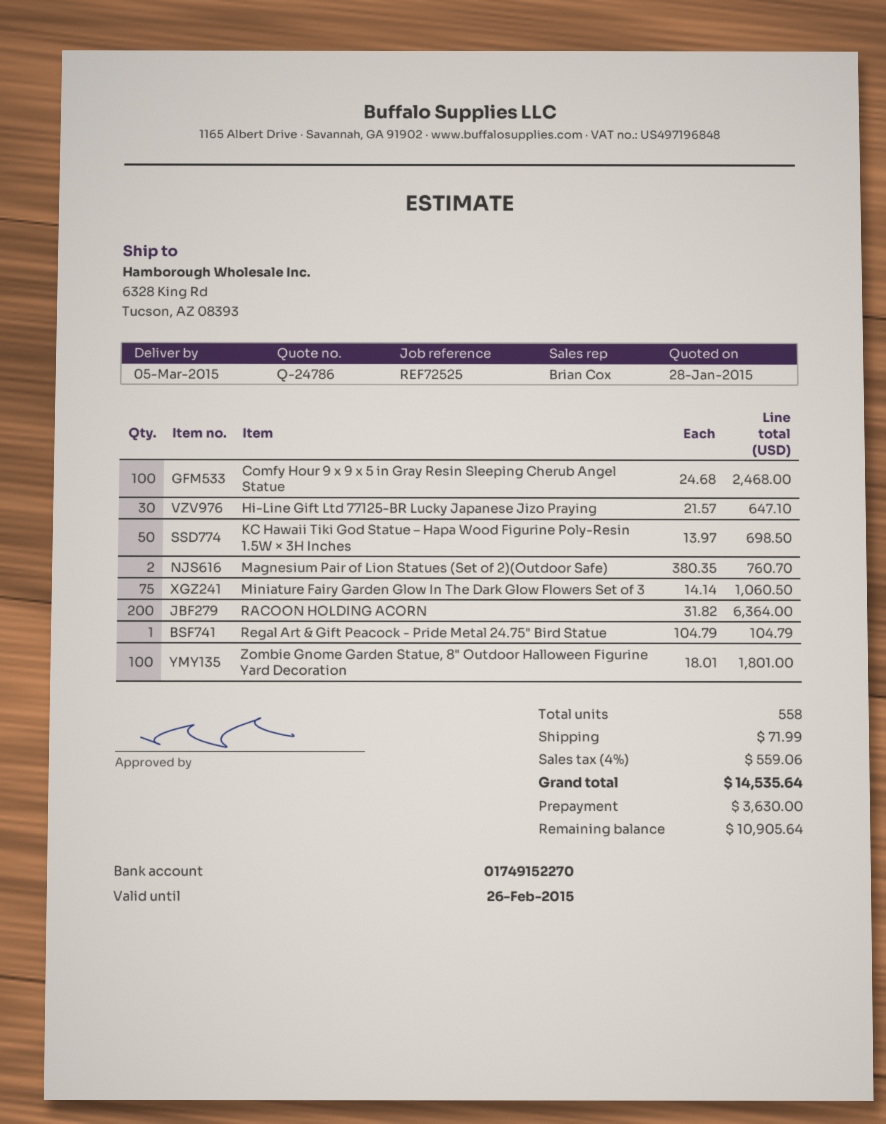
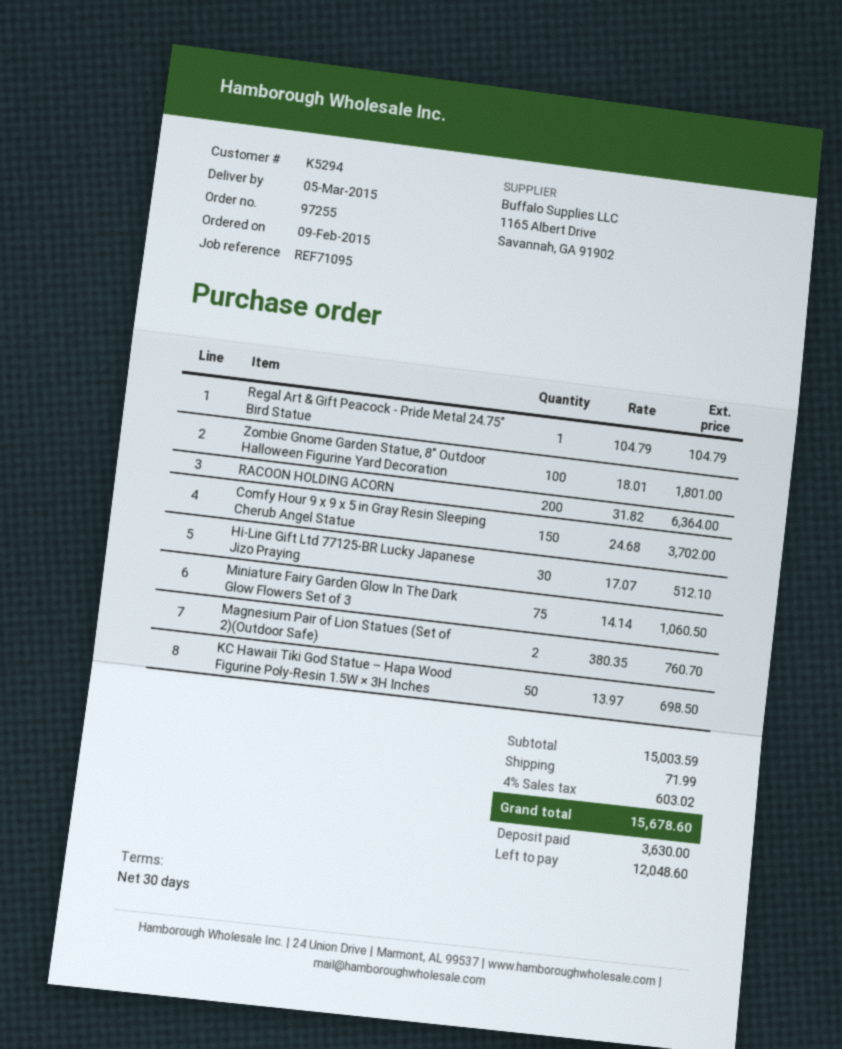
reference: REF72525 -> REF71095
Comfy Hour 9 x 9 x 5 in Gray Resin Sleeping Cherub Angel Statue: 100 x 24.68 = 2468.00 -> 150 x 24.68 = 3702.00
Hi-Line Gift Ltd 77125-BR Lucky Japanese Jizo Praying: 30 x 21.57 = 647.10 -> 30 x 17.07 = 512.10
tax: 4% = 559.06 -> 4% = 603.02
total: 14535.64 -> 15678.60
balance: 10905.64 -> 12048.60

